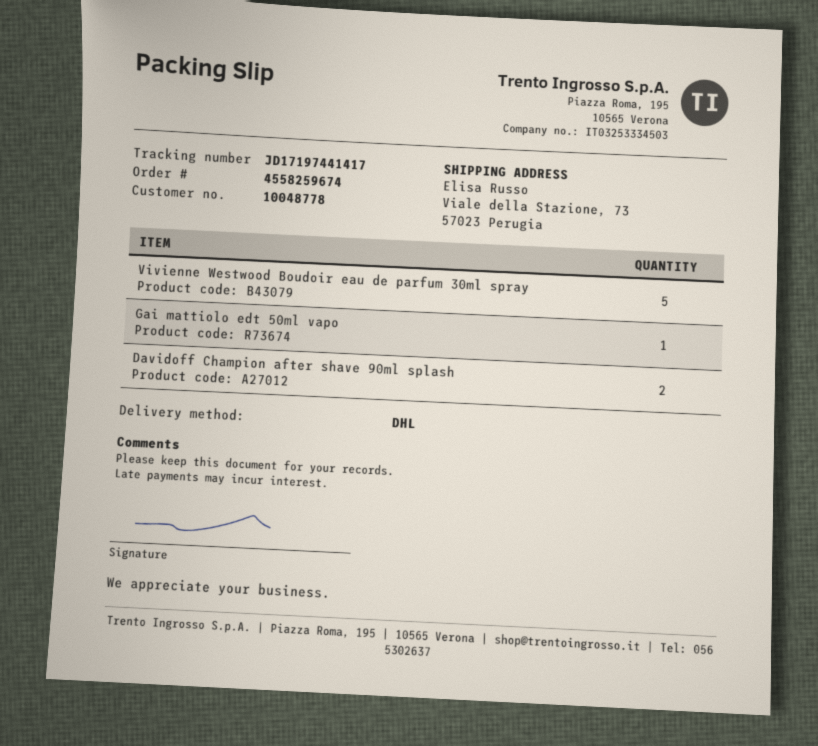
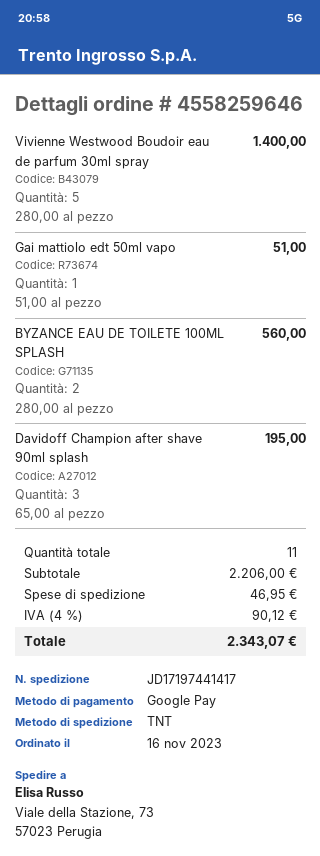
order number: 4558259674 -> 4558259646
shipping method: DHL -> TNT
Davidoff Champion after shave 90ml splash: 2 -> 3
BYZANCE EAU DE TOILETE 100ML SPLASH: none -> 2

